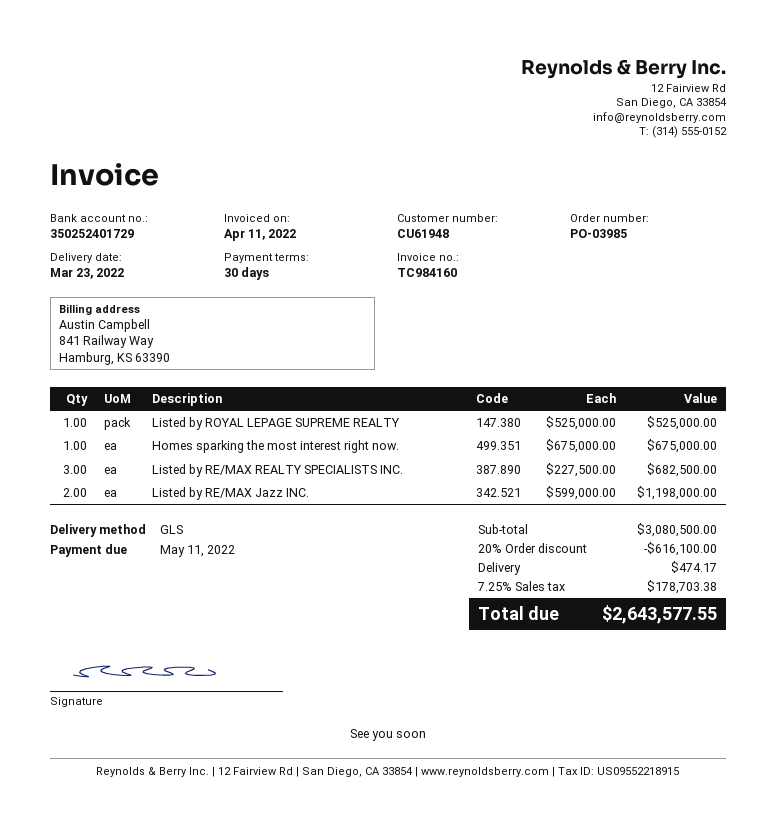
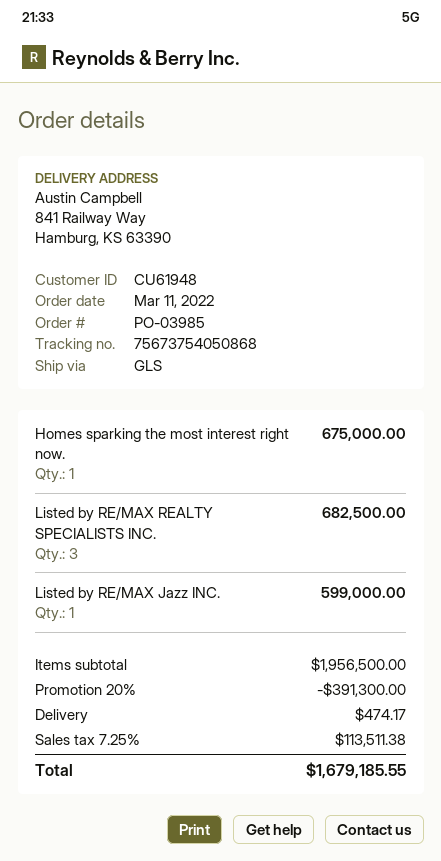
Listed by ROYAL LEPAGE SUPREME REALTY: 1 for 525000.00 -> none
Listed by RE/MAX Jazz INC.: 2 for 1198000.00 -> 1 for 599000.00
subtotal: 3080500.00 -> 1956500.00
discount: 20% = 616100.00 -> 20% = 391300.00
tax: 7.25% = 178703.38 -> 7.25% = 113511.38
total: 2643577.55 -> 1679185.55

